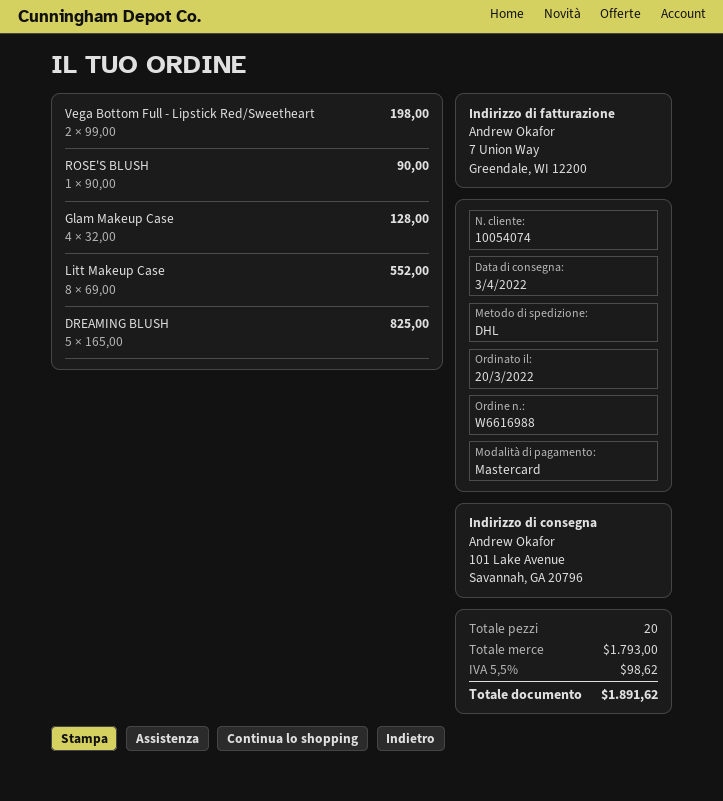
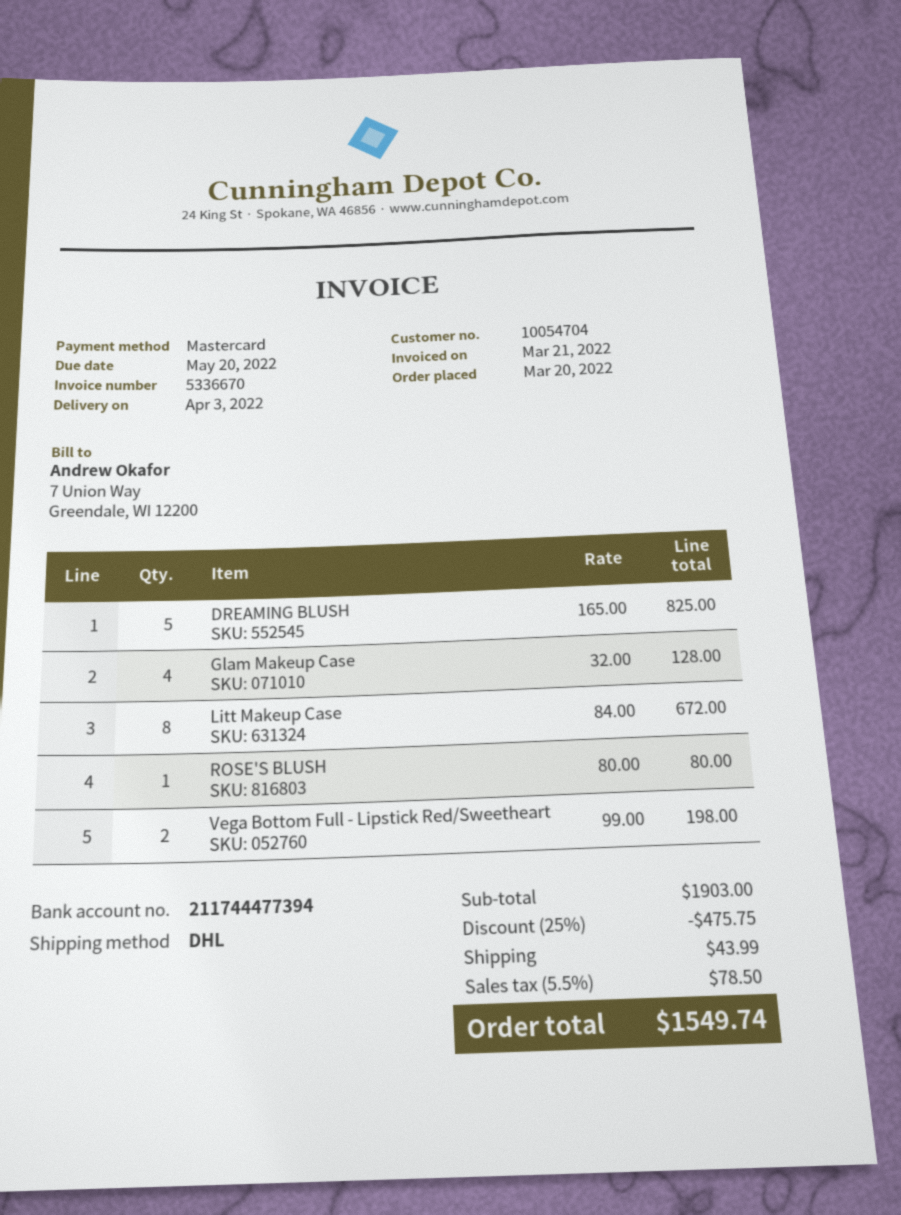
customer number: 10054074 -> 10054704
ROSE'S BLUSH: 1 x 90.00 = 90.00 -> 1 x 80.00 = 80.00
Litt Makeup Case: 8 x 69.00 = 552.00 -> 8 x 84.00 = 672.00
subtotal: 1793.00 -> 1903.00
discount: none -> 25% = 475.75
shipping: none -> 43.99
tax: 5.5% = 98.62 -> 5.5% = 78.50
total: 1891.62 -> 1549.74

